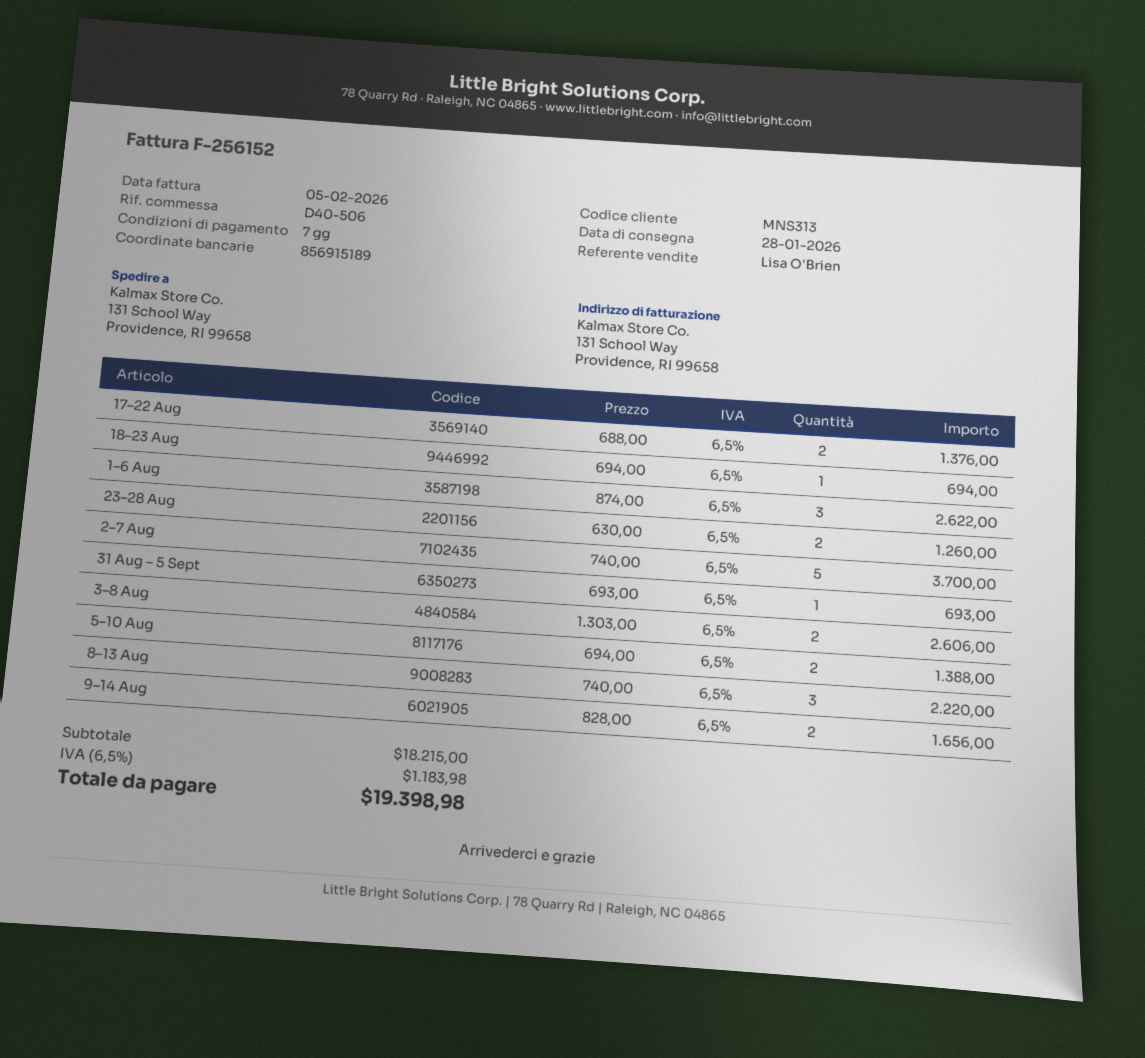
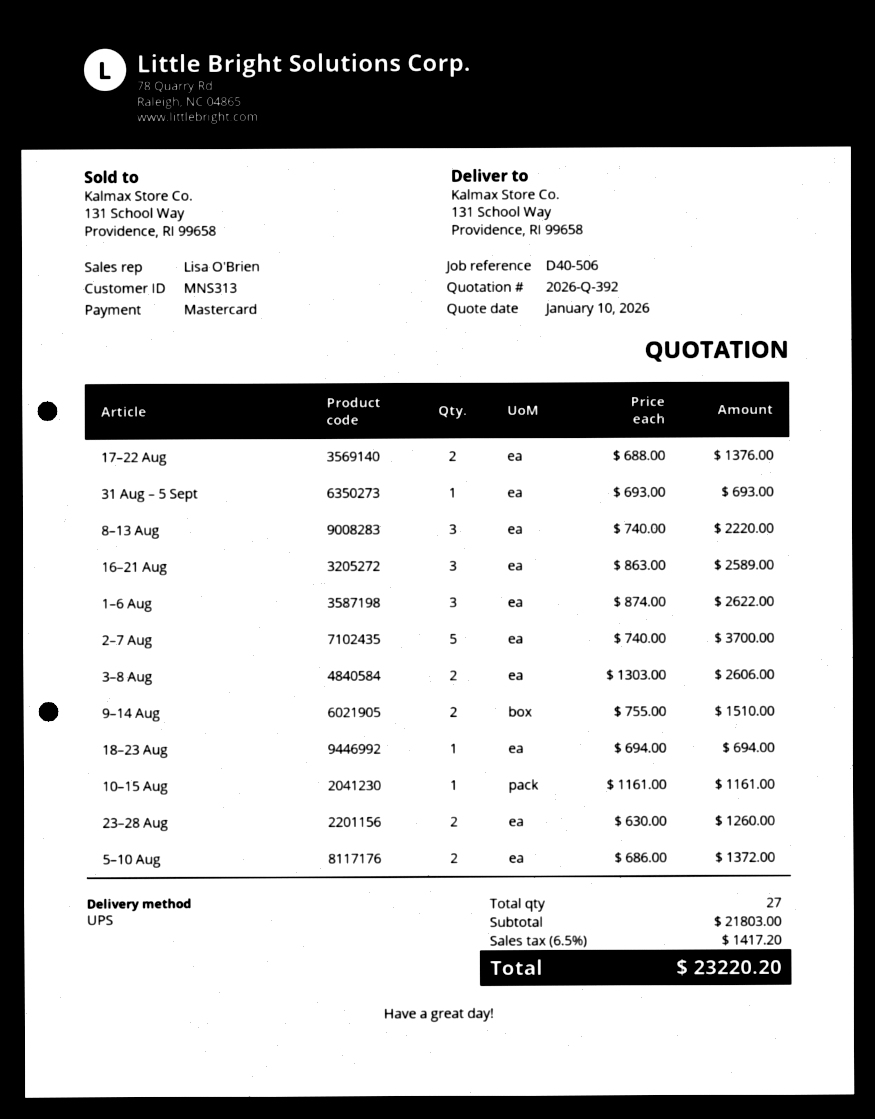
5–10 Aug: 2 x 694.00 = 1388.00 -> 2 x 686.00 = 1372.00
9–14 Aug: 2 x 828.00 = 1656.00 -> 2 x 755.00 = 1510.00
16–21 Aug: none -> 3 x 863.00 = 2589.00
10–15 Aug: none -> 1 x 1161.00 = 1161.00
subtotal: 18215.00 -> 21803.00
tax: 6.5% = 1183.98 -> 6.5% = 1417.20
total: 19398.98 -> 23220.20

